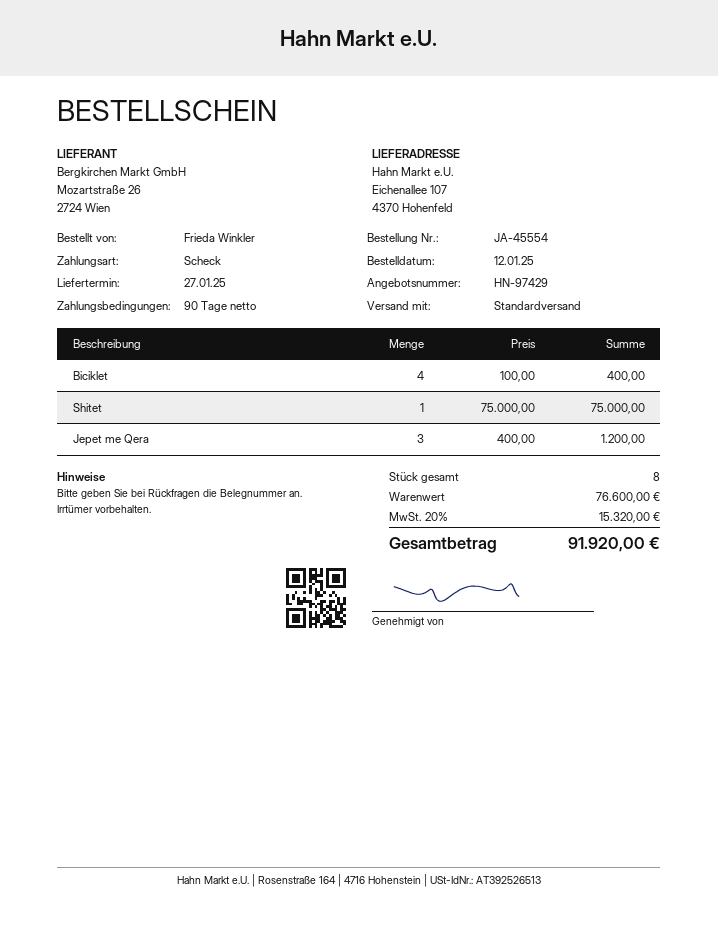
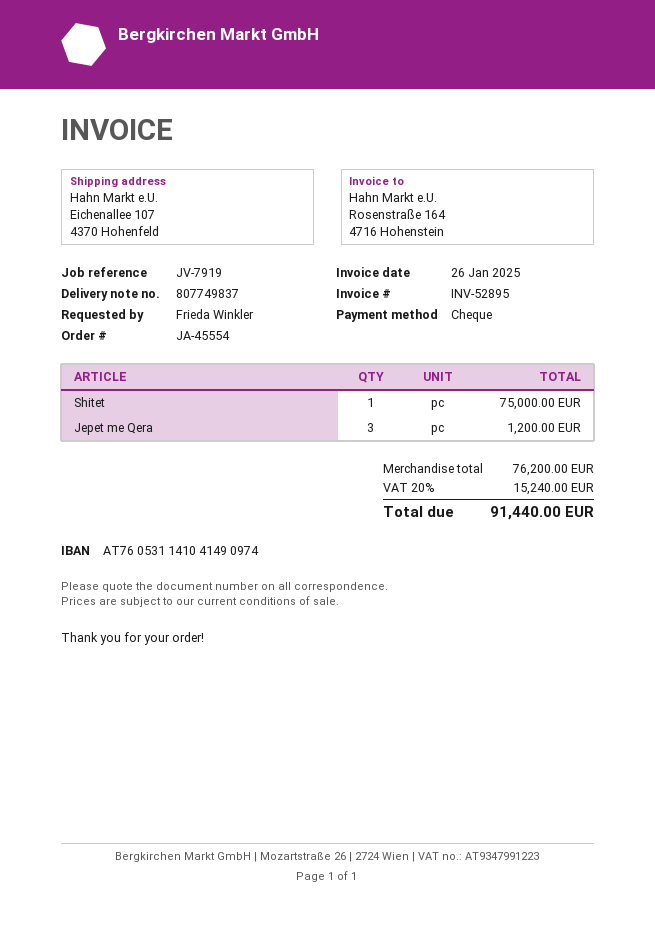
Biciklet: 4 for 400.00 -> none
subtotal: 76600.00 -> 76200.00
tax: 20% = 15320.00 -> 20% = 15240.00
total: 91920.00 -> 91440.00

